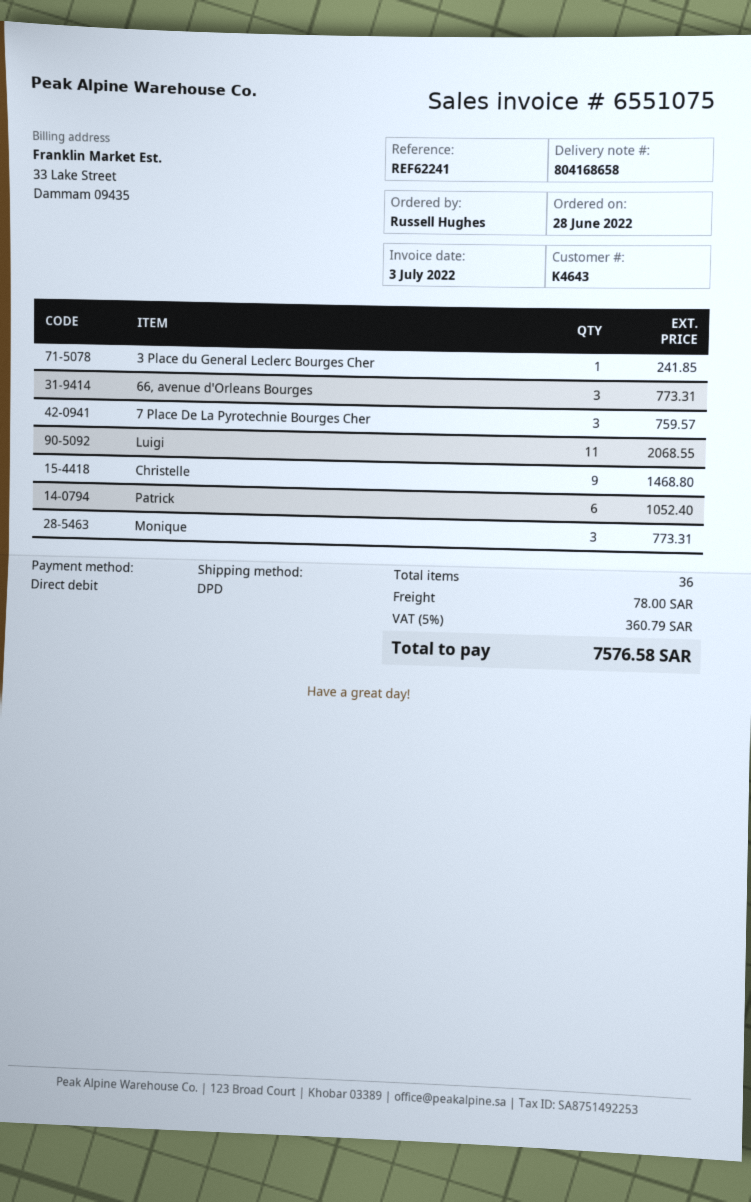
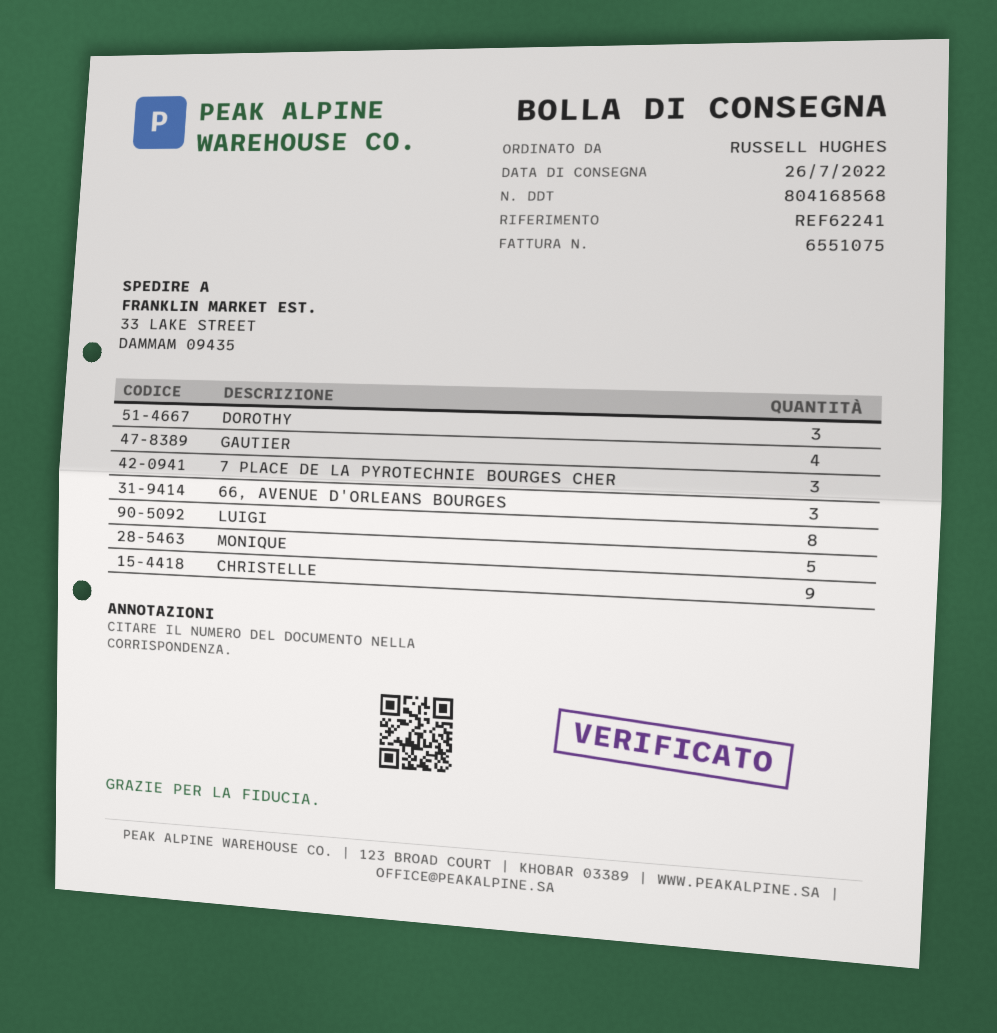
delivery note number: 804168658 -> 804168568
3 Place du General Leclerc Bourges Cher: 1 -> none
Luigi: 11 -> 8
Patrick: 6 -> none
Monique: 3 -> 5
DOROTHY: none -> 3
GAUTIER: none -> 4

